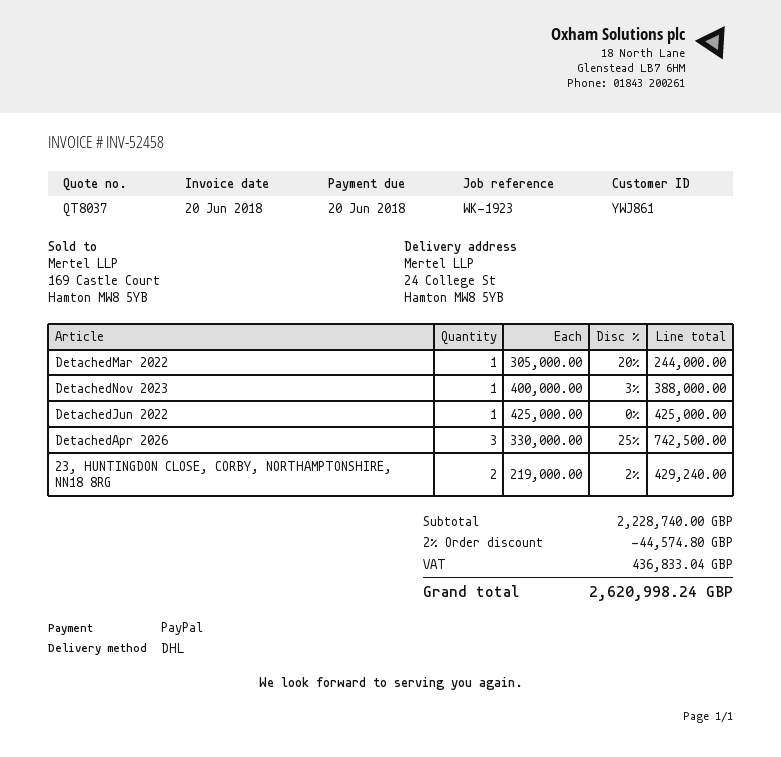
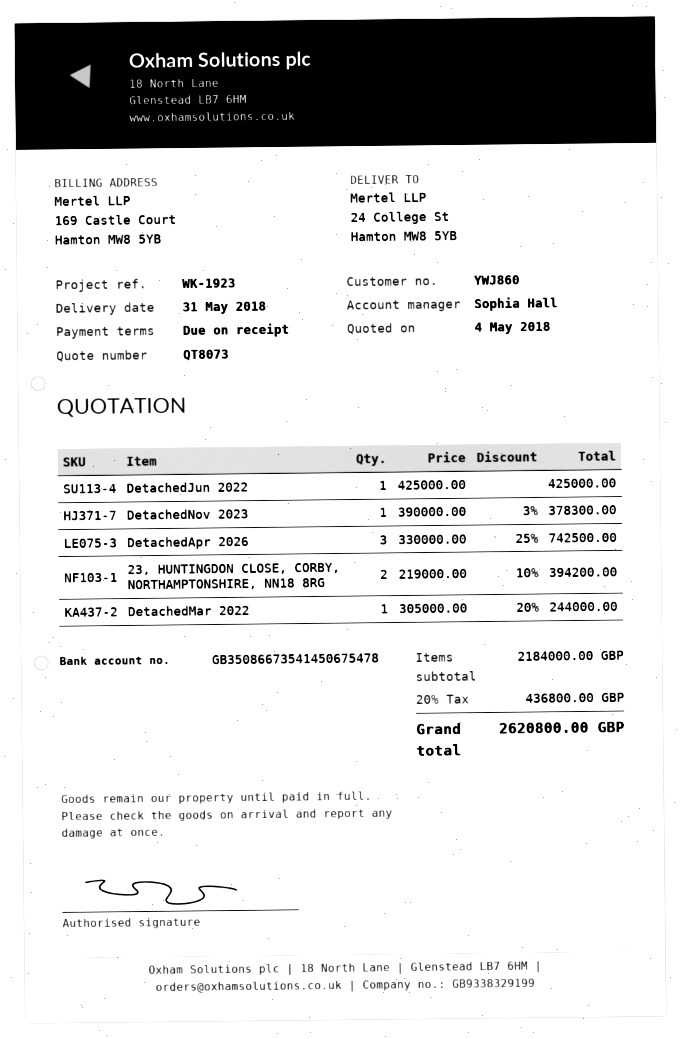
quote number: QT8037 -> QT8073
customer number: YWJ861 -> YWJ860
DetachedNov 2023: 1 x 400000.00 - 3% = 388000.00 -> 1 x 390000.00 - 3% = 378300.00
23, HUNTINGDON CLOSE, CORBY, NORTHAMPTONSHIRE, NN18 8RG: 2 x 219000.00 - 2% = 429240.00 -> 2 x 219000.00 - 10% = 394200.00
subtotal: 2228740.00 -> 2184000.00
discount: 2% = 44574.80 -> none
tax: 436833.04 -> 436800.00
total: 2620998.24 -> 2620800.00

